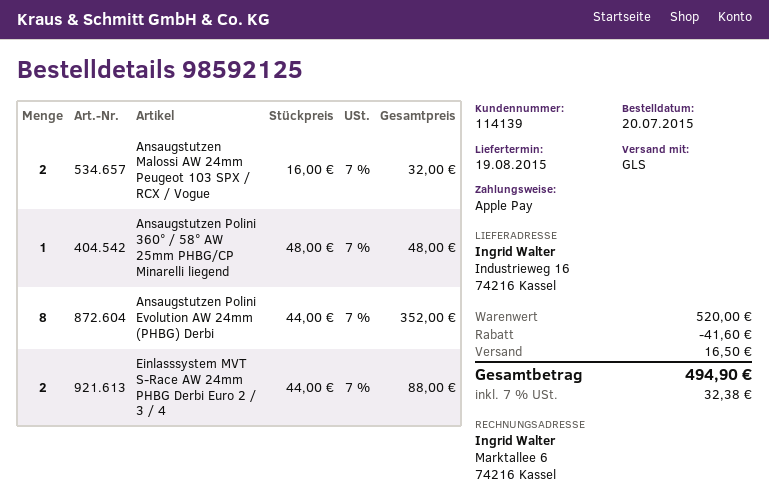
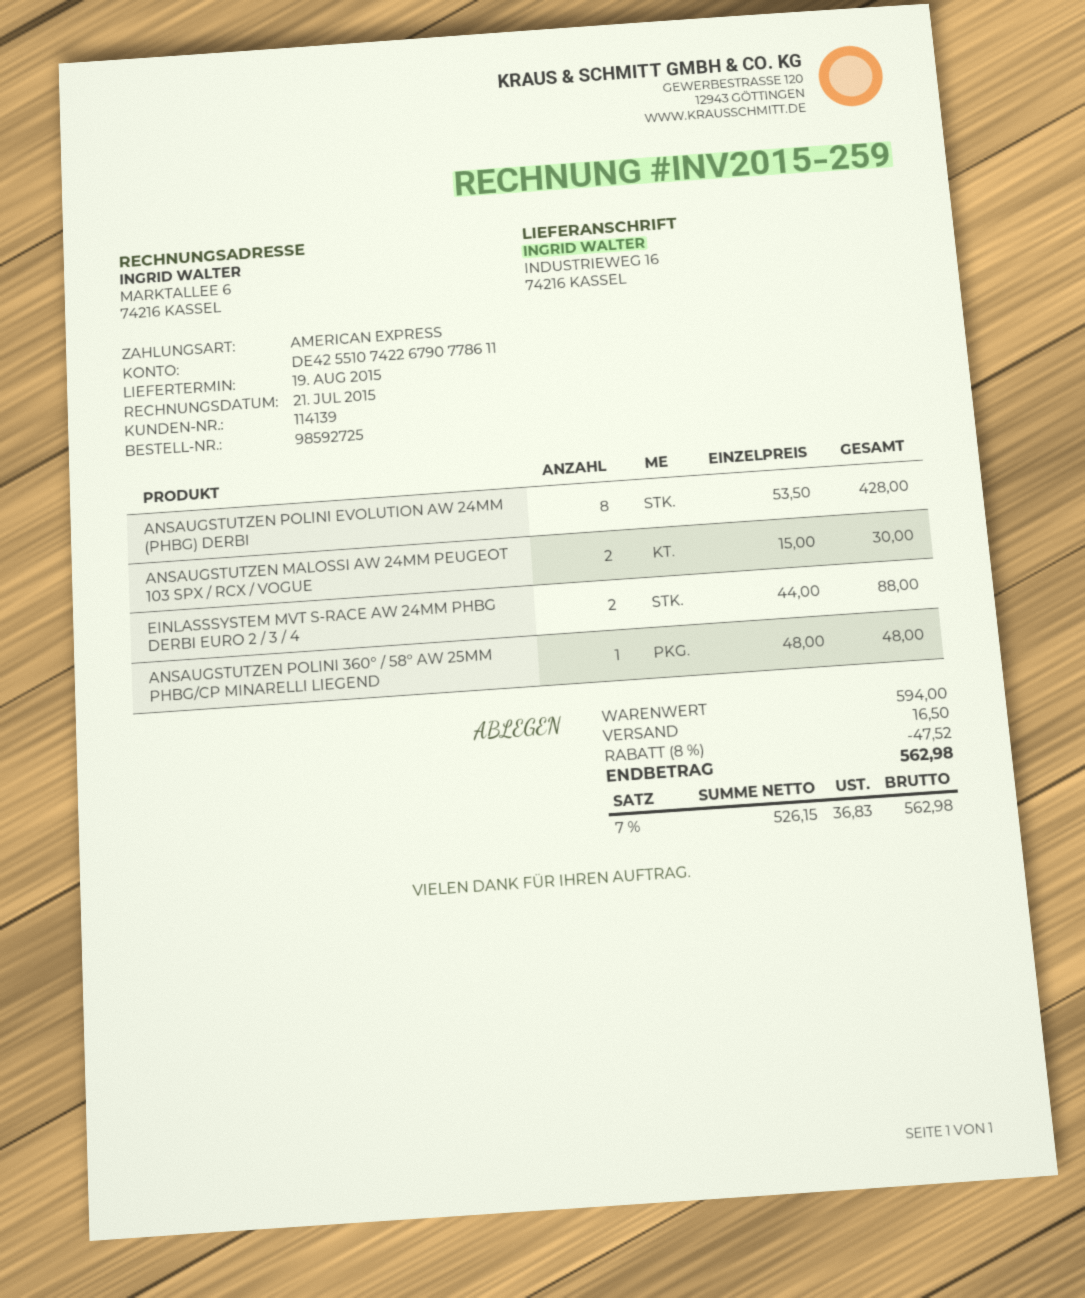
order number: 98592125 -> 98592725
payment method: Apple Pay -> American Express
Ansaugstutzen Malossi AW 24mm Peugeot 103 SPX / RCX / Vogue: 2 x 16.00 = 32.00 -> 2 x 15.00 = 30.00
Ansaugstutzen Polini Evolution AW 24mm (PHBG) Derbi: 8 x 44.00 = 352.00 -> 8 x 53.50 = 428.00
subtotal: 520.00 -> 594.00
discount: 41.60 -> 47.52
tax: 7% = 32.38 -> 7% = 36.83
total: 494.90 -> 562.98

